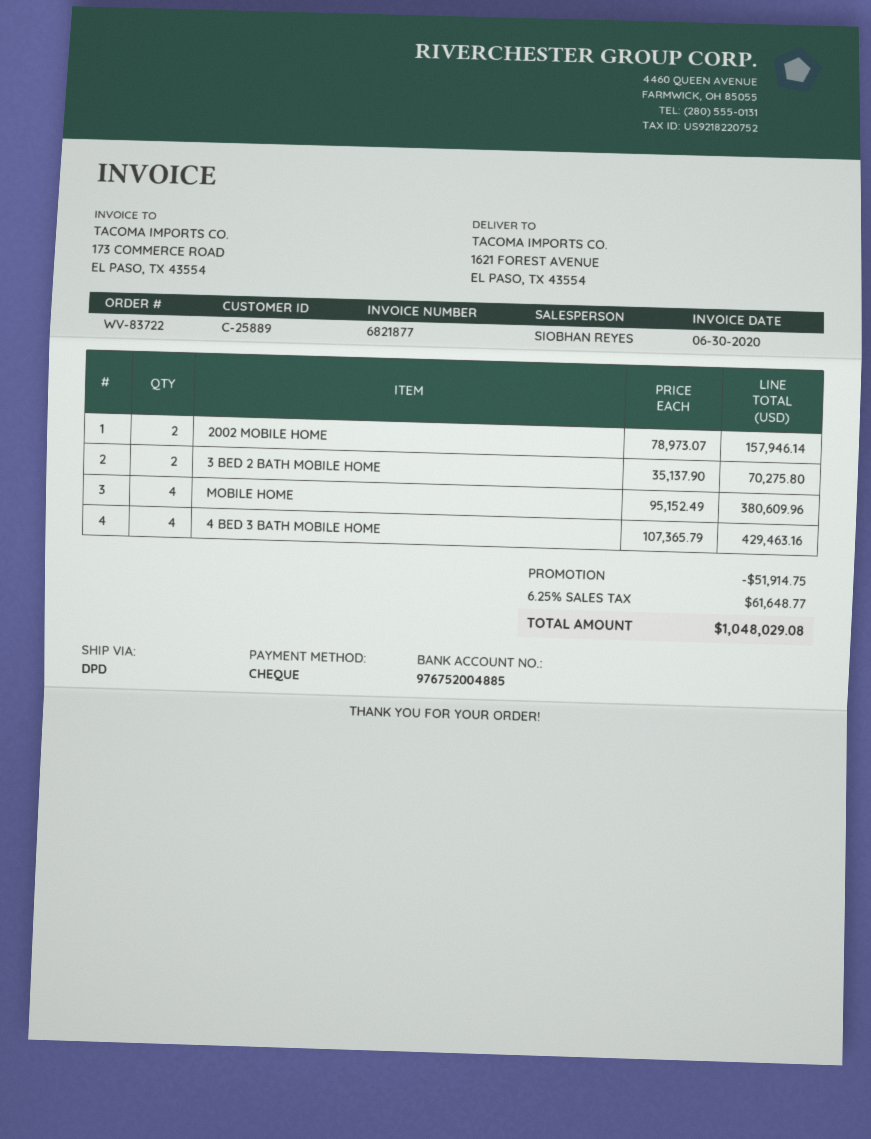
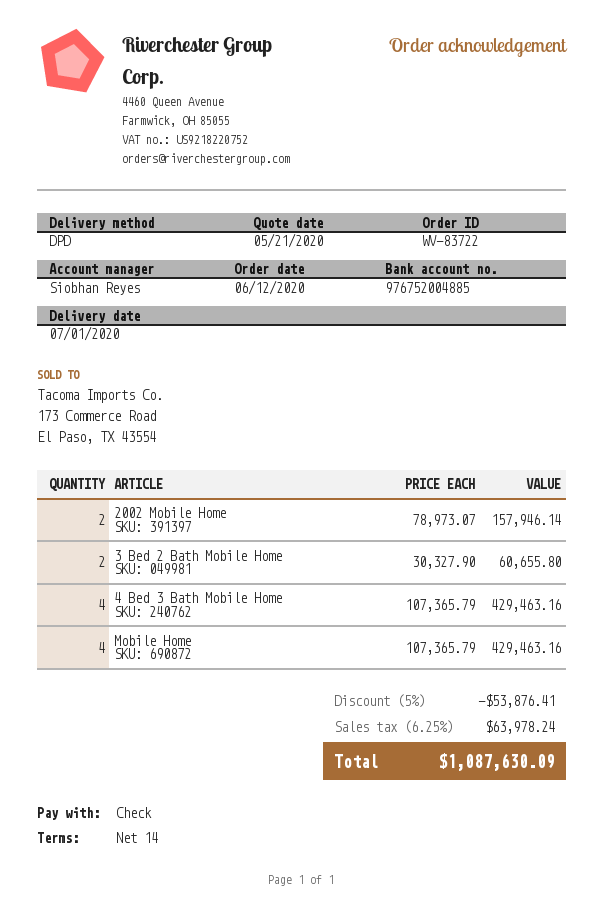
3 BED 2 BATH MOBILE HOME: 2 x 35137.90 = 70275.80 -> 2 x 30327.90 = 60655.80
MOBILE HOME: 4 x 95152.49 = 380609.96 -> 4 x 107365.79 = 429463.16
discount: 51914.75 -> 53876.41
tax: 6.25% = 61648.77 -> 6.25% = 63978.24
total: 1048029.08 -> 1087630.09

